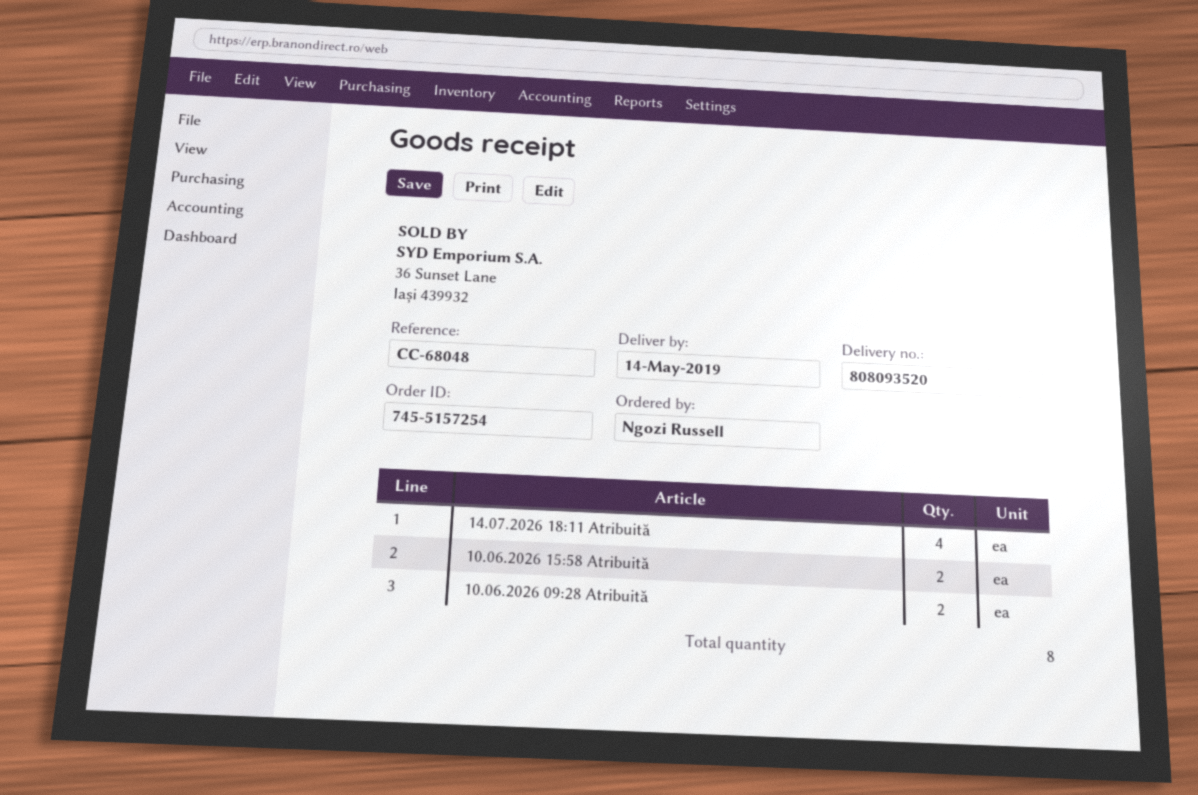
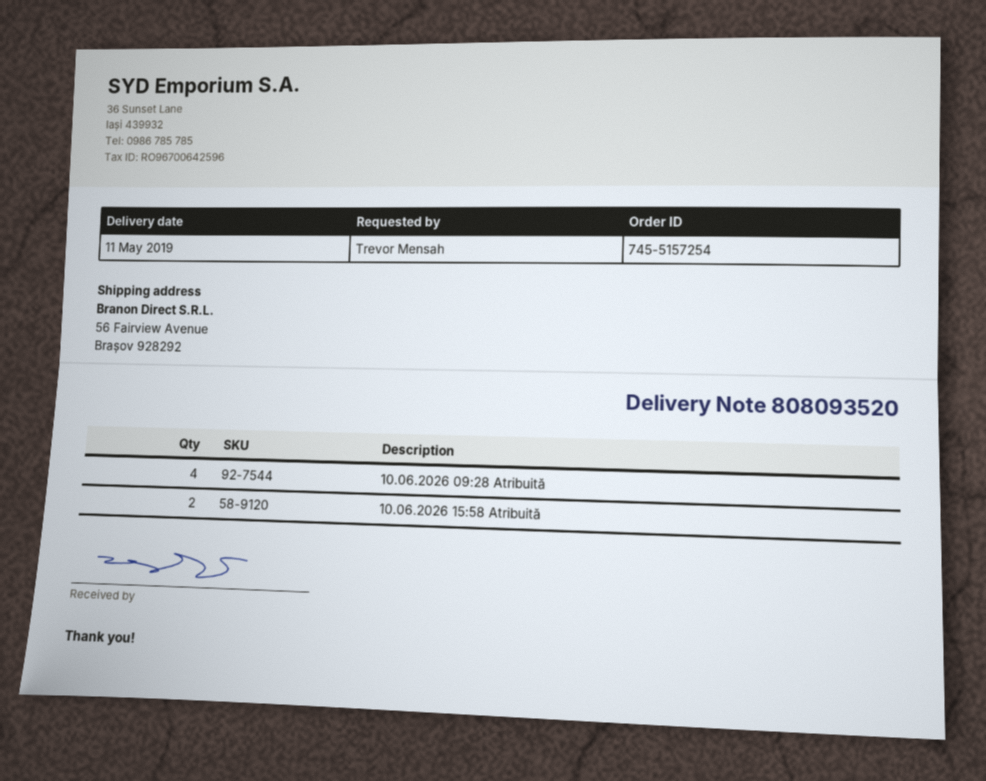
delivery date: 2019-05-14 -> 2019-05-11
ordered by: Ngozi Russell -> Trevor Mensah
14.07.2026 18:11 Atribuită: 4 -> none
10.06.2026 09:28 Atribuită: 2 -> 4

